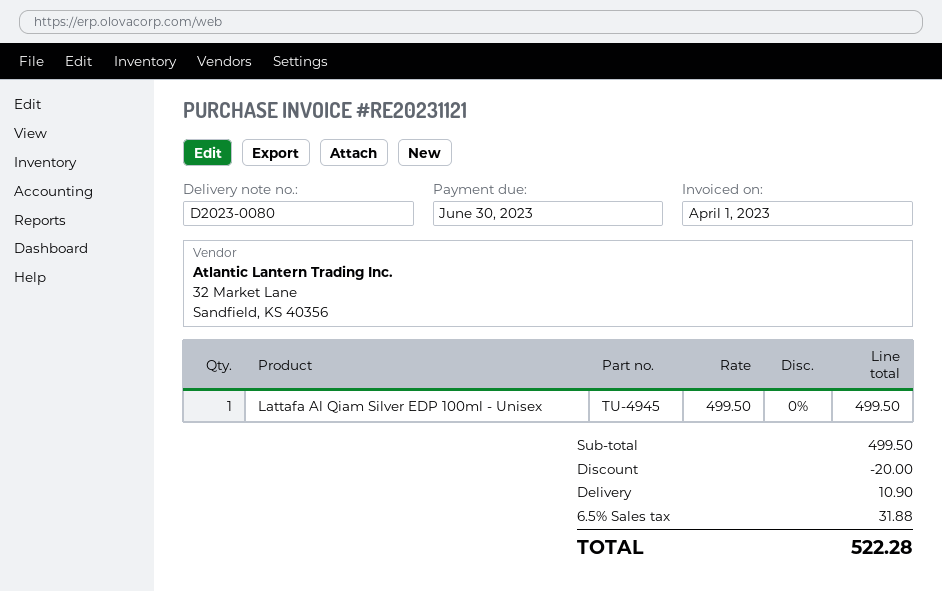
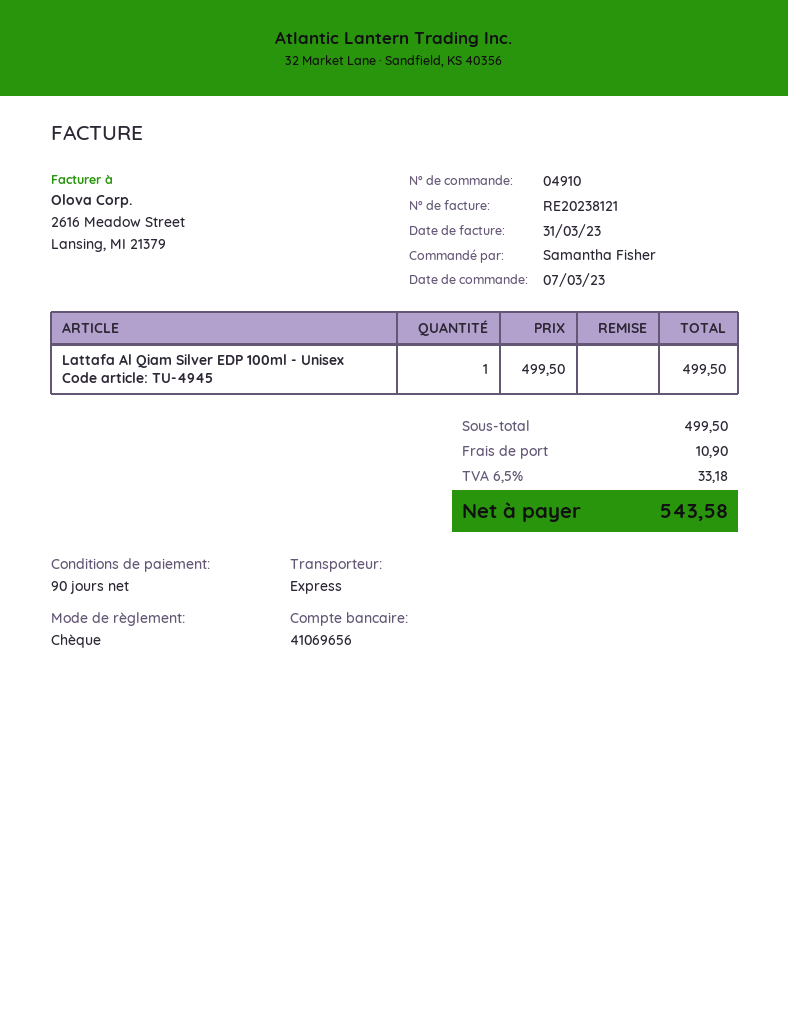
invoice number: RE20231121 -> RE20238121
invoice date: 2023-04-01 -> 2023-03-31
discount: 20.00 -> none
tax: 6.5% = 31.88 -> 6.5% = 33.18
total: 522.28 -> 543.58

